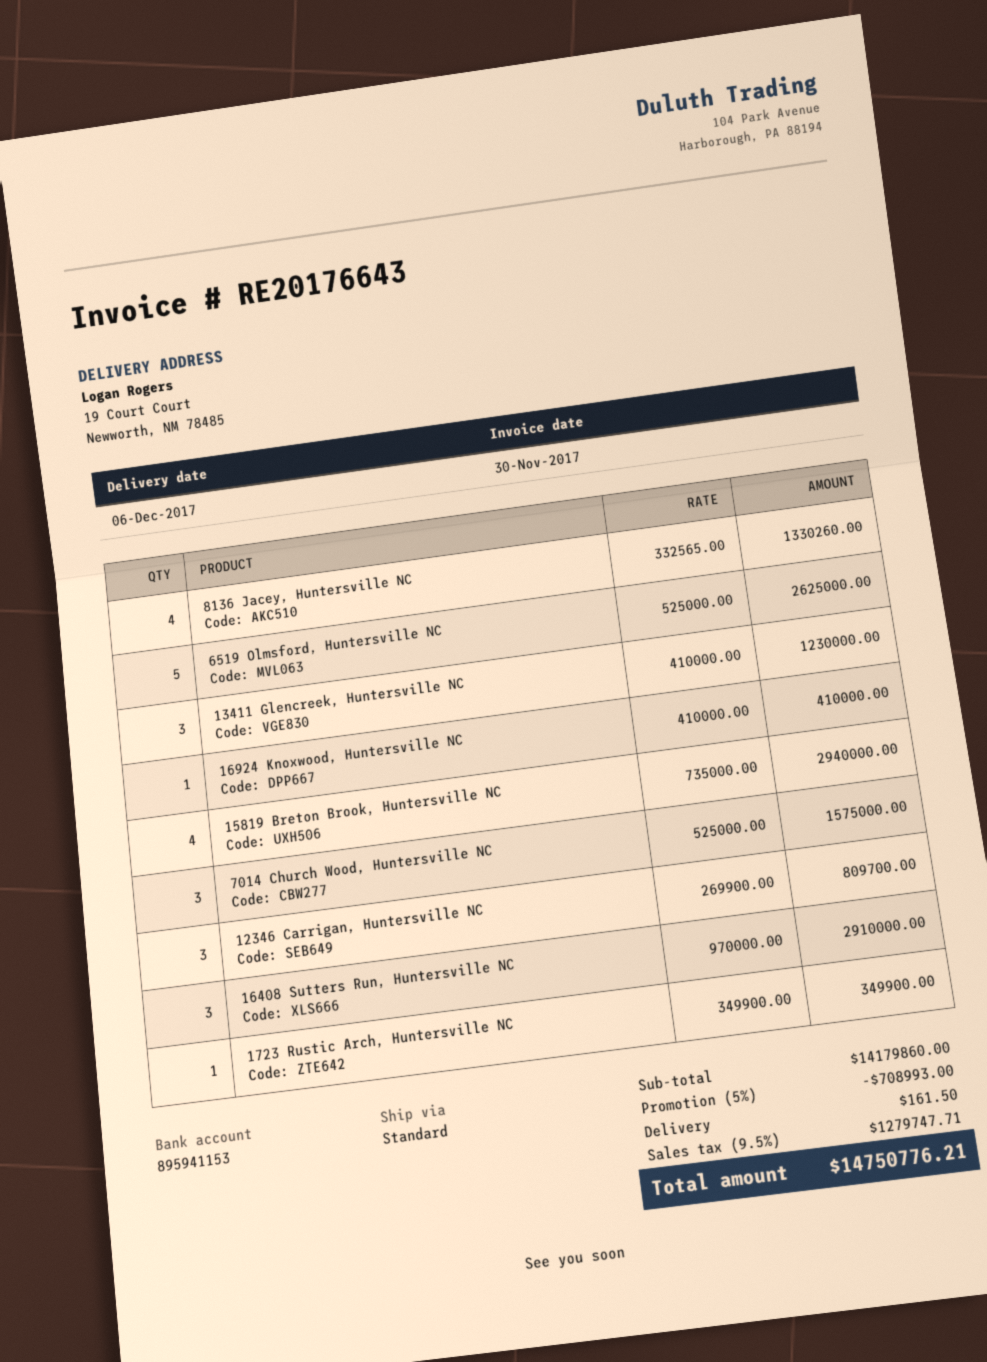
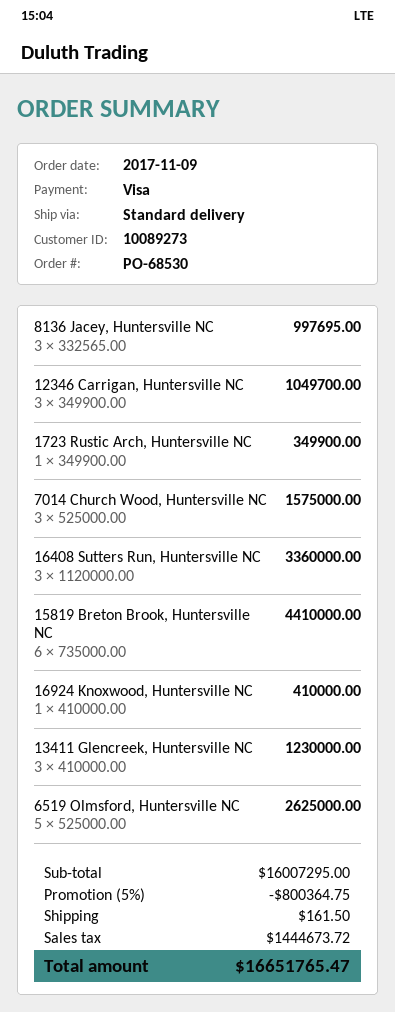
8136 Jacey, Huntersville NC: 4 x 332565.00 = 1330260.00 -> 3 x 332565.00 = 997695.00
15819 Breton Brook, Huntersville NC: 4 x 735000.00 = 2940000.00 -> 6 x 735000.00 = 4410000.00
12346 Carrigan, Huntersville NC: 3 x 269900.00 = 809700.00 -> 3 x 349900.00 = 1049700.00
16408 Sutters Run, Huntersville NC: 3 x 970000.00 = 2910000.00 -> 3 x 1120000.00 = 3360000.00
subtotal: 14179860.00 -> 16007295.00
discount: 5% = 708993.00 -> 5% = 800364.75
tax: 1279747.71 -> 1444673.72
total: 14750776.21 -> 16651765.47

